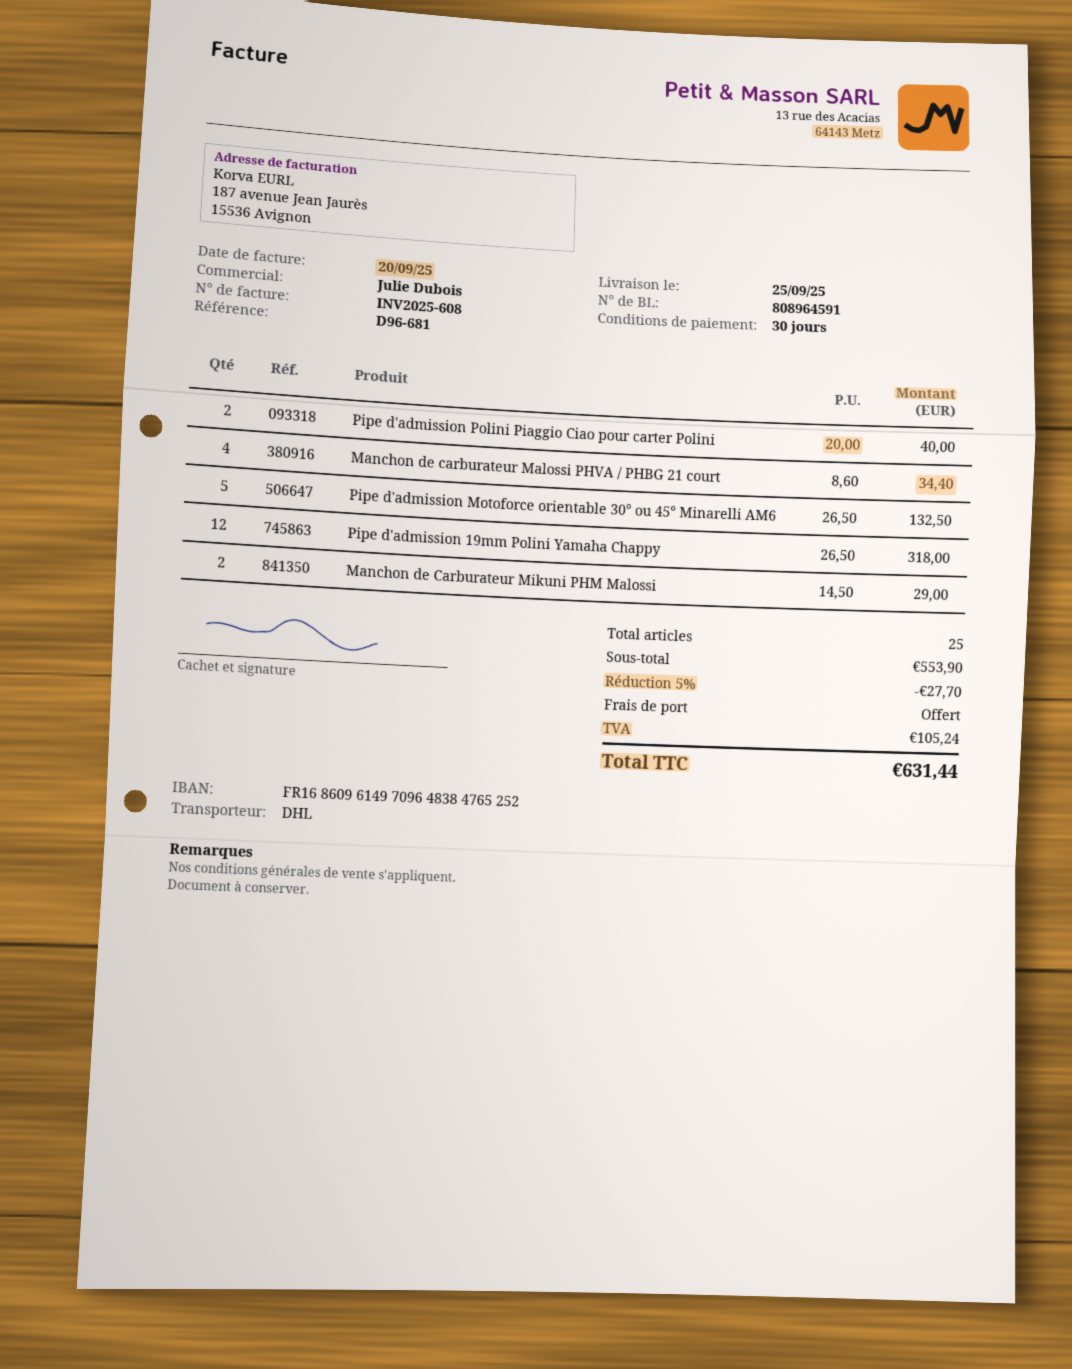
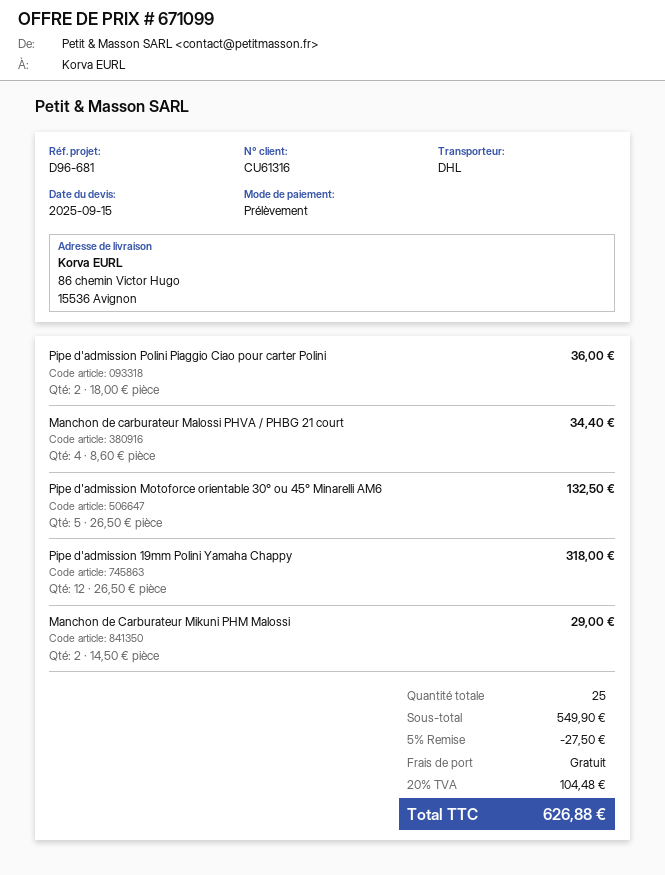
Pipe d'admission Polini Piaggio Ciao pour carter Polini: 2 x 20.00 = 40.00 -> 2 x 18.00 = 36.00
subtotal: 553.90 -> 549.90
discount: 5% = 27.70 -> 5% = 27.50
tax: 105.24 -> 104.48
total: 631.44 -> 626.88

